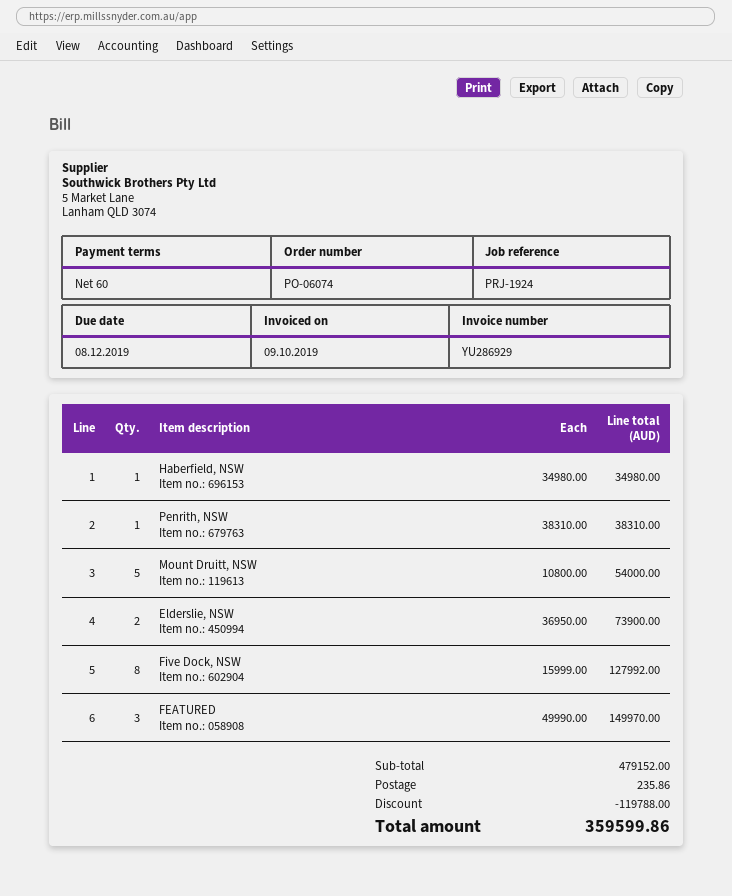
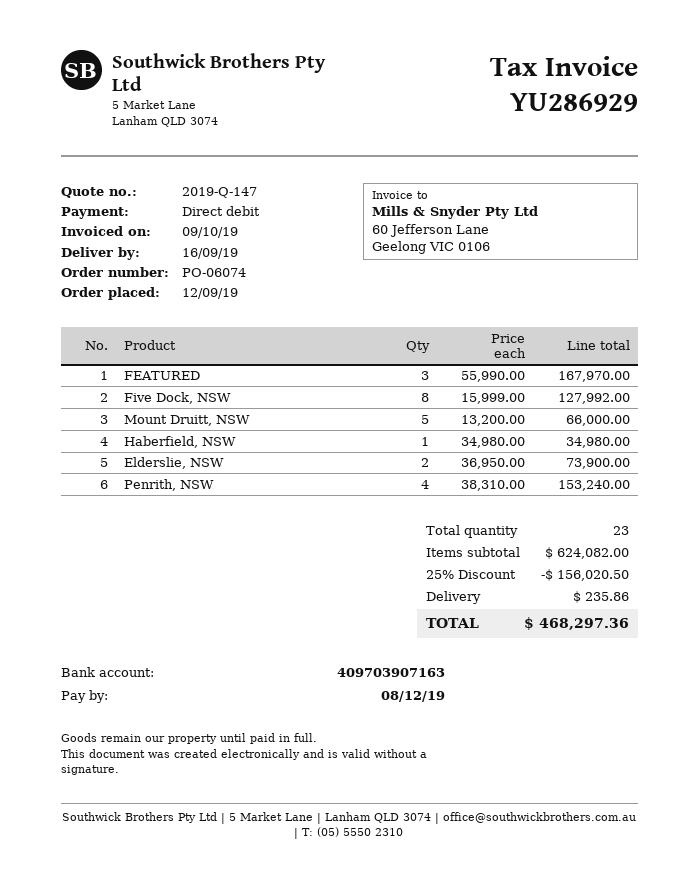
Penrith, NSW: 1 x 38310.00 = 38310.00 -> 4 x 38310.00 = 153240.00
Mount Druitt, NSW: 5 x 10800.00 = 54000.00 -> 5 x 13200.00 = 66000.00
FEATURED: 3 x 49990.00 = 149970.00 -> 3 x 55990.00 = 167970.00
subtotal: 479152.00 -> 624082.00
discount: 119788.00 -> 156020.50
total: 359599.86 -> 468297.36

